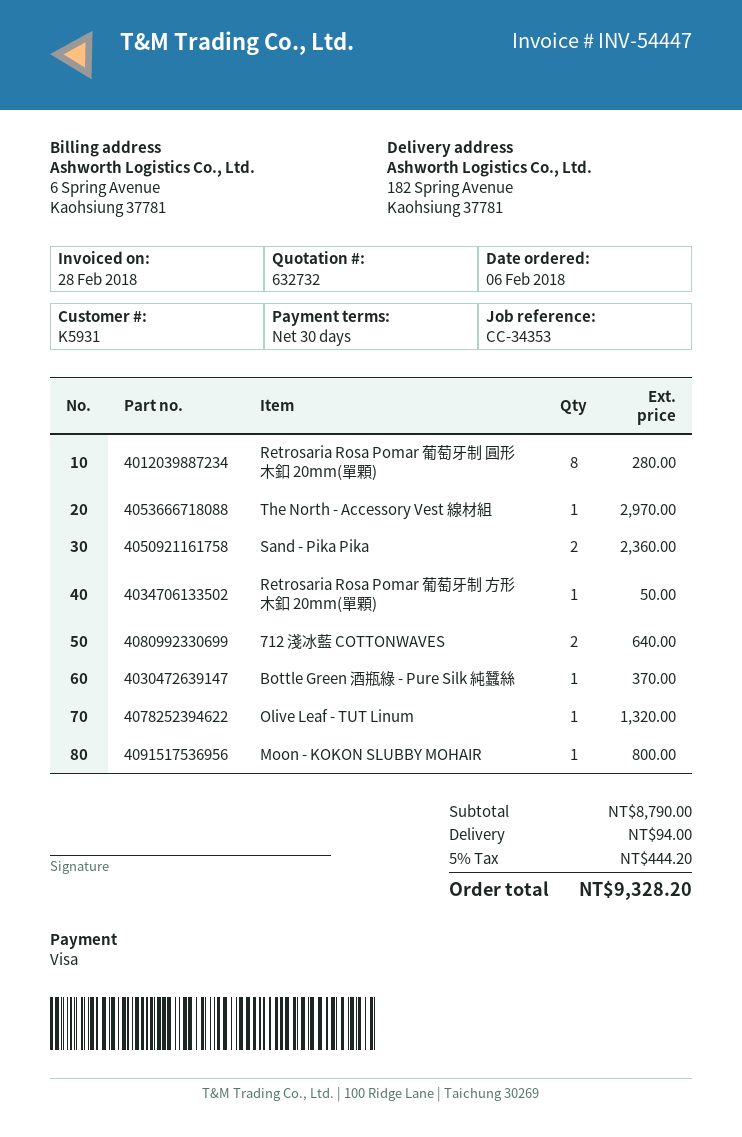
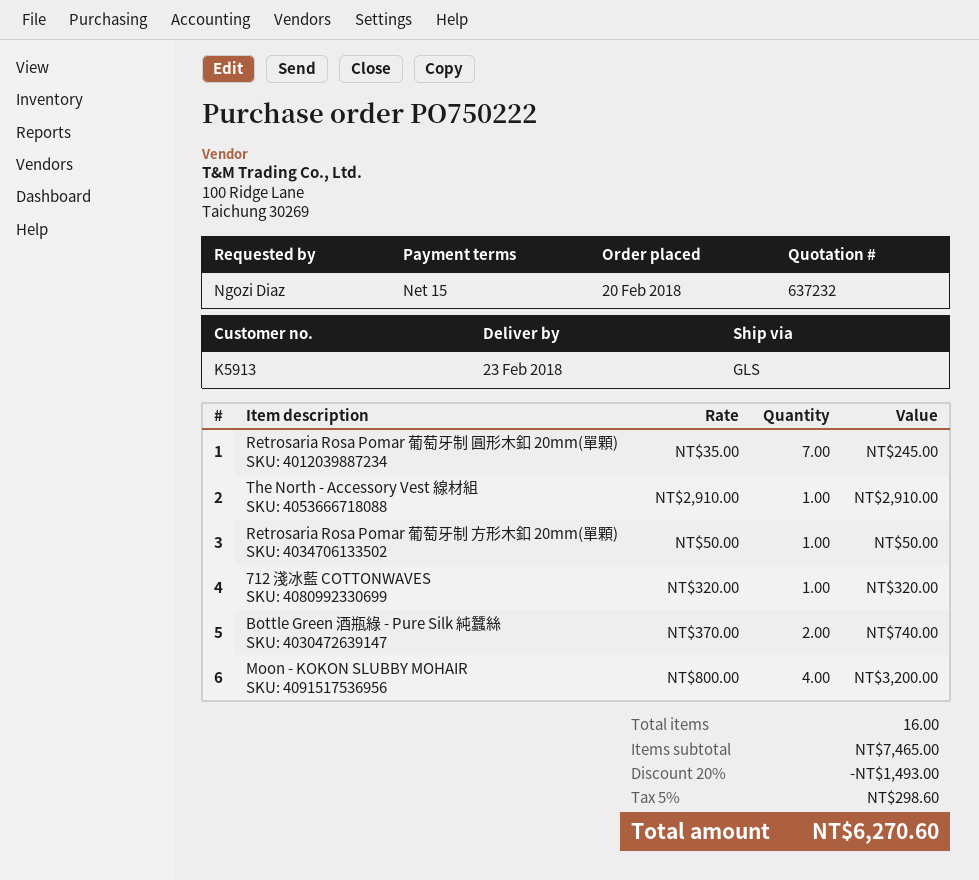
quote number: 632732 -> 637232
order date: 2018-02-06 -> 2018-02-20
payment terms: 30 days -> 15 days
customer number: K5931 -> K5913
Retrosaria Rosa Pomar 葡萄牙制 圓形木釦 20mm(單顆): 8 for 280.00 -> 7 for 245.00
The North - Accessory Vest 線材組: 1 for 2970.00 -> 1 for 2910.00
Sand - Pika Pika: 2 for 2360.00 -> none
712 淺冰藍 COTTONWAVES: 2 for 640.00 -> 1 for 320.00
Bottle Green 酒瓶綠 - Pure Silk 純蠶絲: 1 for 370.00 -> 2 for 740.00
Olive Leaf - TUT Linum: 1 for 1320.00 -> none
Moon - KOKON SLUBBY MOHAIR: 1 for 800.00 -> 4 for 3200.00
subtotal: 8790.00 -> 7465.00
discount: none -> 20% = 1493.00
shipping: 94.00 -> none
tax: 5% = 444.20 -> 5% = 298.60
total: 9328.20 -> 6270.60

